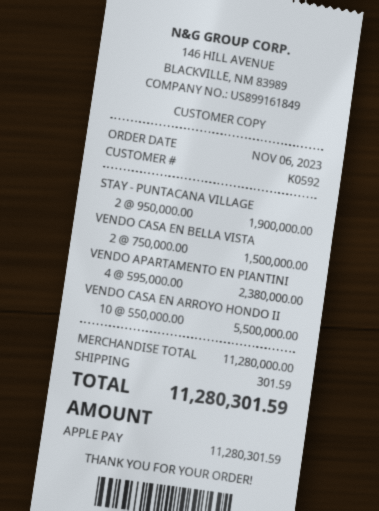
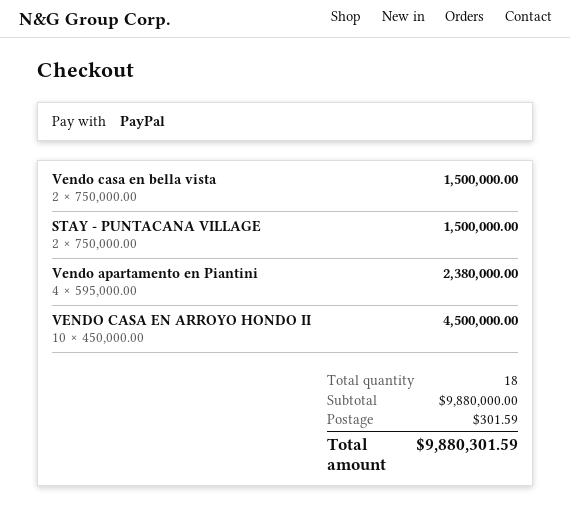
payment method: Apple Pay -> PayPal
STAY - PUNTACANA VILLAGE: 2 x 950000.00 = 1900000.00 -> 2 x 750000.00 = 1500000.00
VENDO CASA EN ARROYO HONDO II: 10 x 550000.00 = 5500000.00 -> 10 x 450000.00 = 4500000.00
subtotal: 11280000.00 -> 9880000.00
total: 11280301.59 -> 9880301.59

